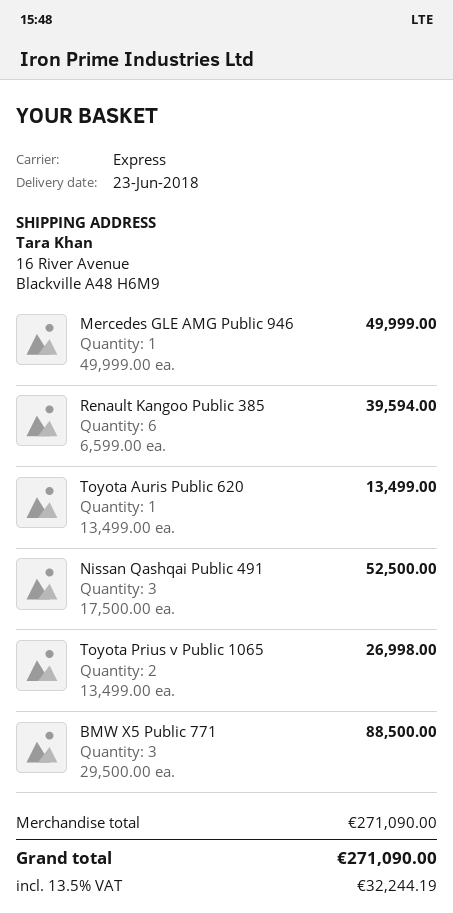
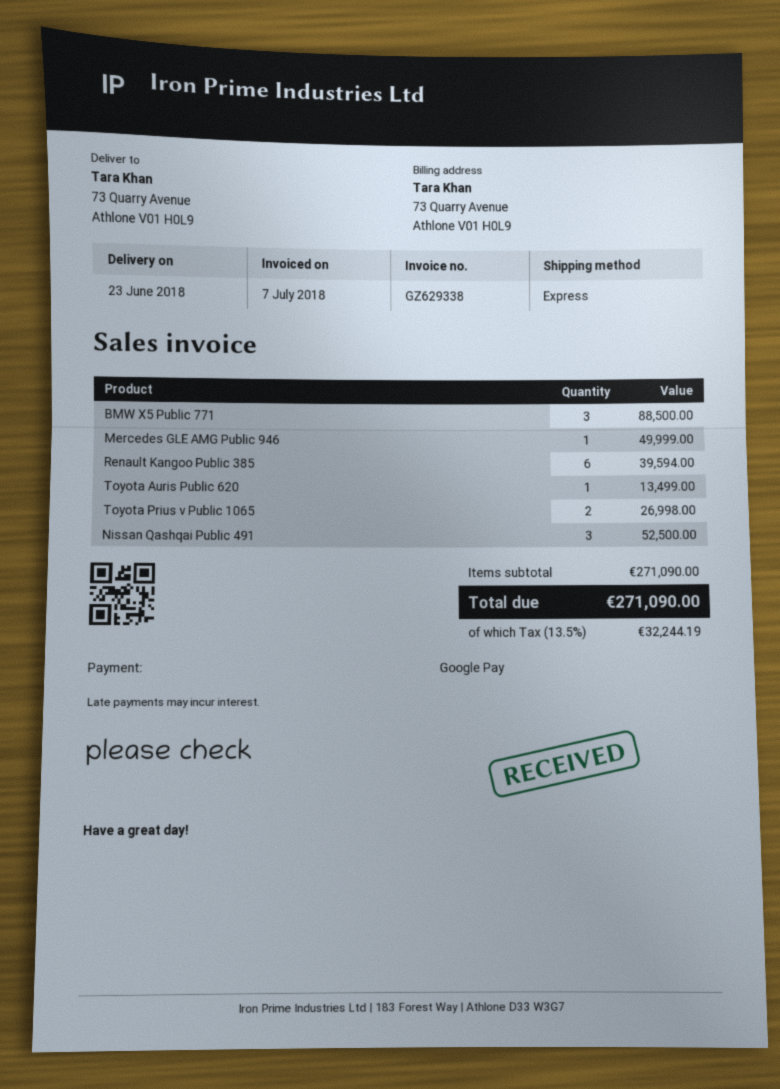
ship to: 16 River Avenue, Blackville A48 H6M9 -> 73 Quarry Avenue, Athlone V01 H0L9

